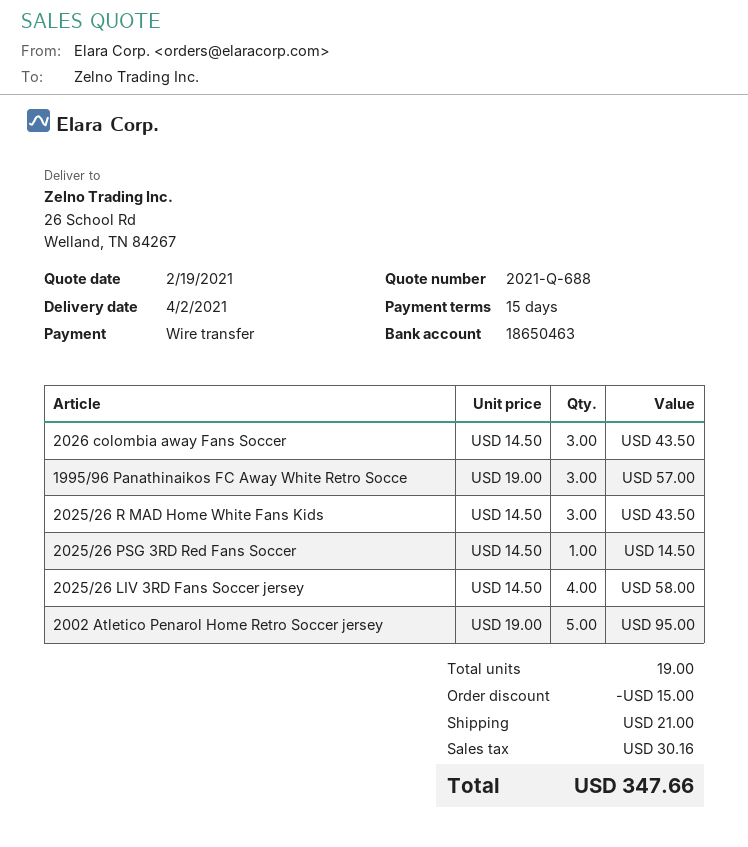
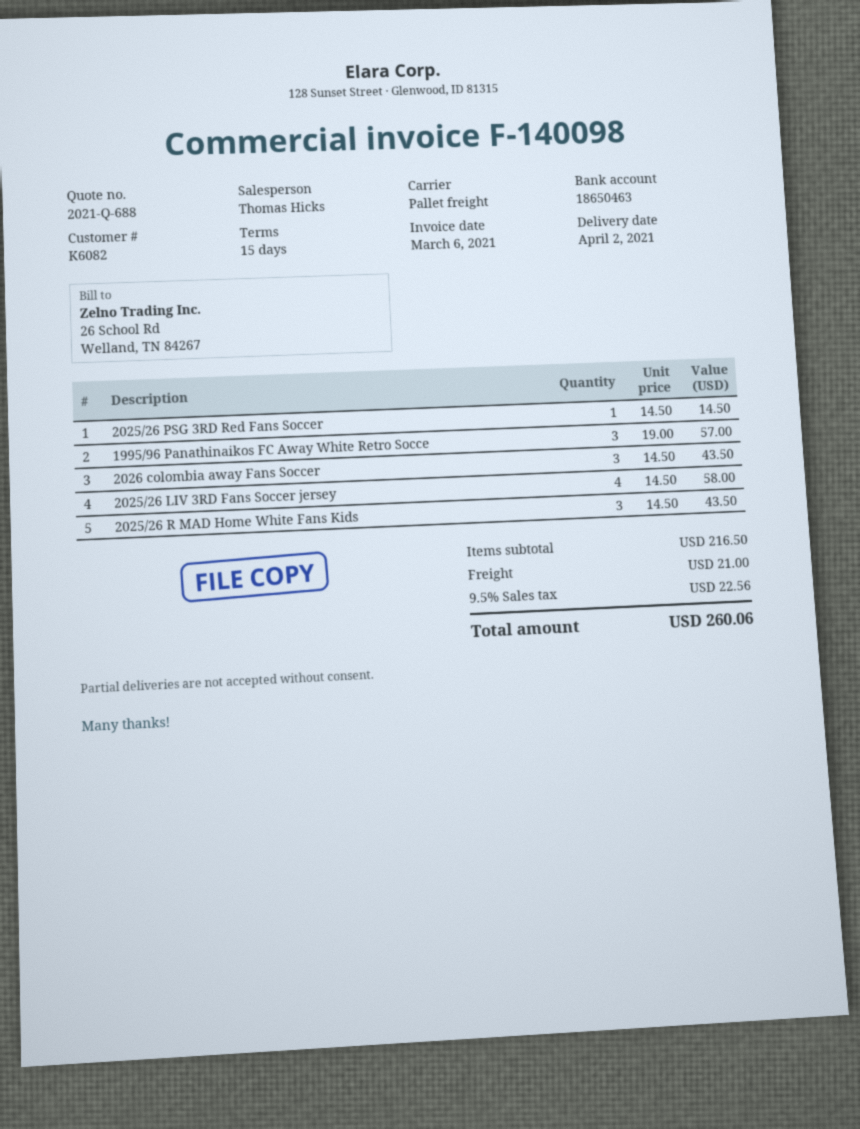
2002 Atletico Penarol Home Retro Soccer jersey: 5 x 19.00 = 95.00 -> none
discount: 15.00 -> none
tax: 30.16 -> 22.56
total: 347.66 -> 260.06

